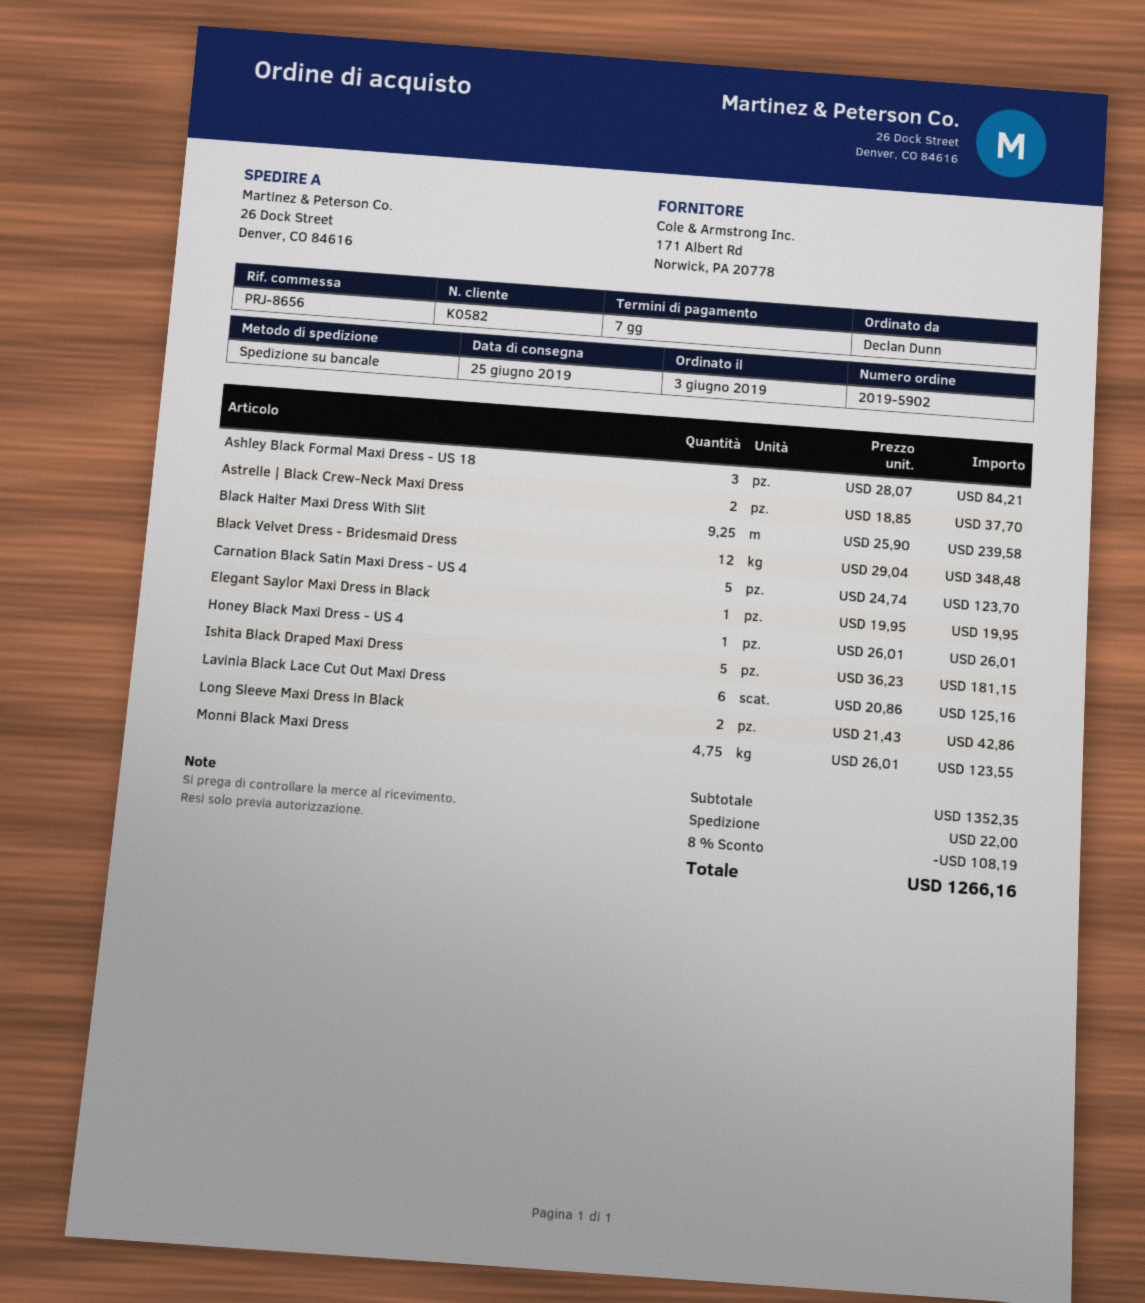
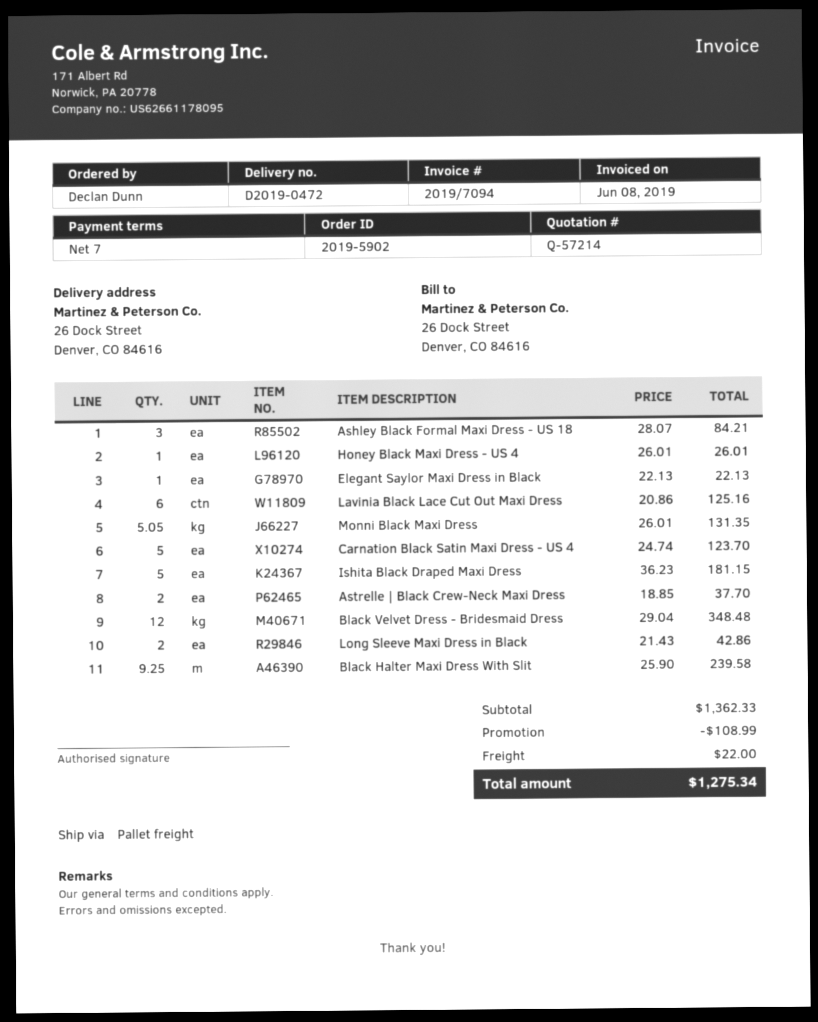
Elegant Saylor Maxi Dress in Black: 1 x 19.95 = 19.95 -> 1 x 22.13 = 22.13
Monni Black Maxi Dress: 4.75 x 26.01 = 123.55 -> 5.05 x 26.01 = 131.35
subtotal: 1352.35 -> 1362.33
discount: 108.19 -> 108.99
total: 1266.16 -> 1275.34

